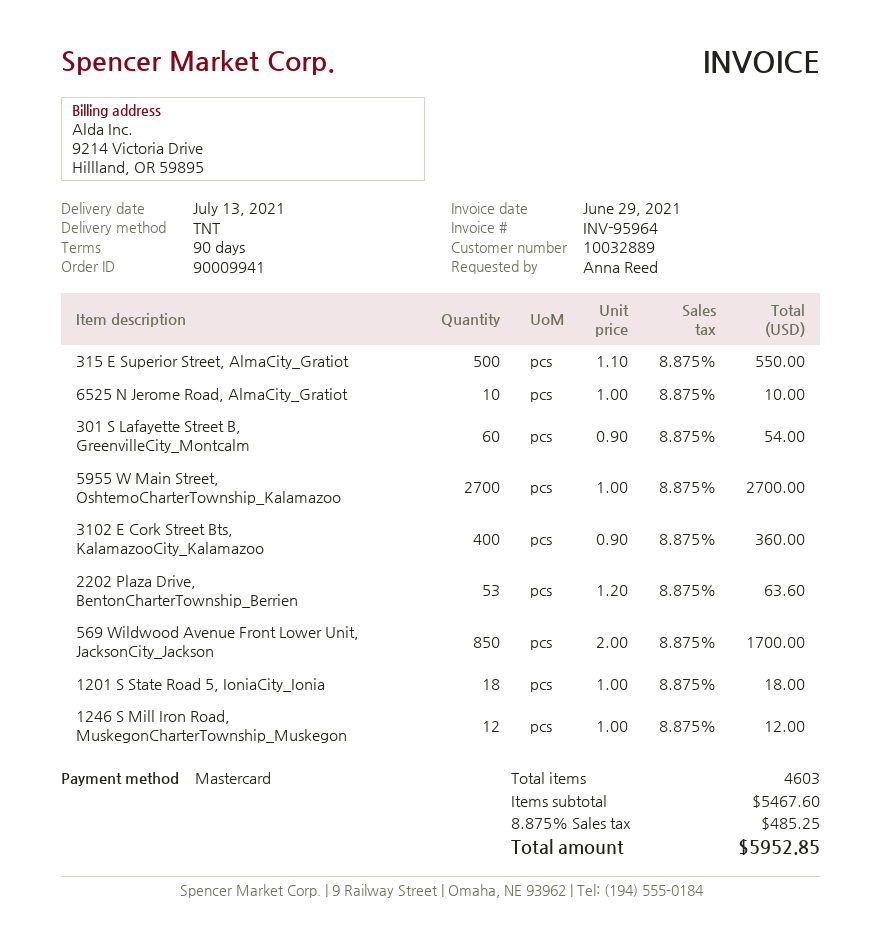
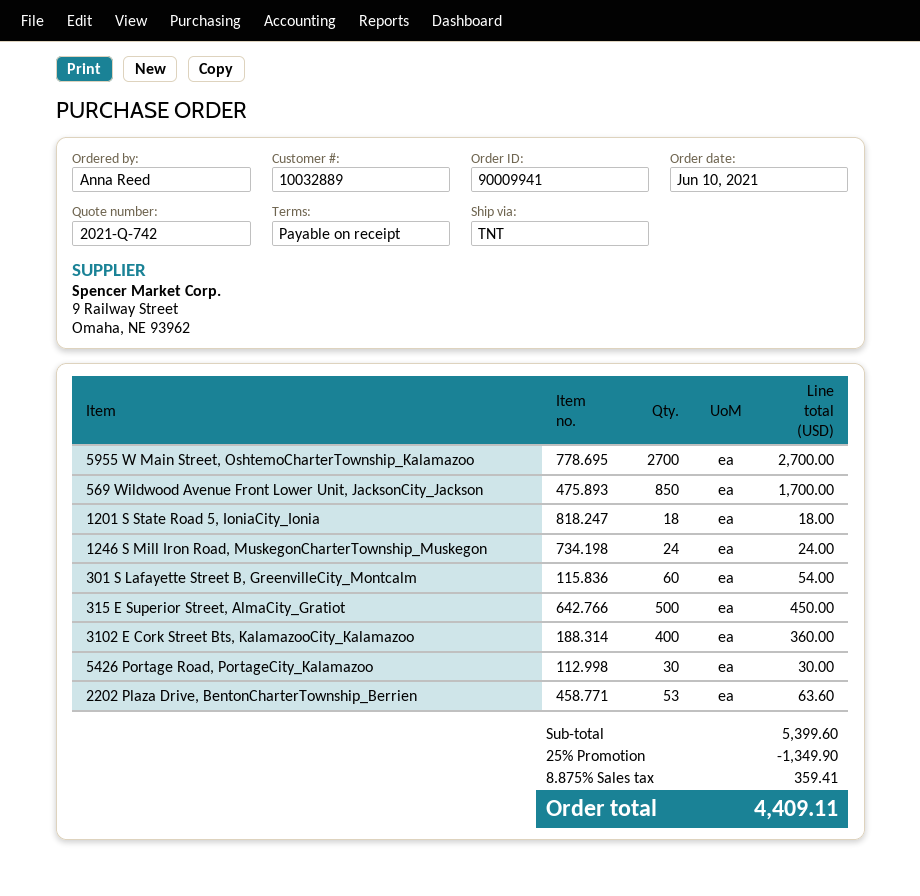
payment terms: 90 days -> on receipt
315 E Superior Street, AlmaCity_Gratiot: 500 for 550.00 -> 500 for 450.00
6525 N Jerome Road, AlmaCity_Gratiot: 10 for 10.00 -> none
1246 S Mill Iron Road, MuskegonCharterTownship_Muskegon: 12 for 12.00 -> 24 for 24.00
5426 Portage Road, PortageCity_Kalamazoo: none -> 30 for 30.00
subtotal: 5467.60 -> 5399.60
discount: none -> 25% = 1349.90
tax: 8.875% = 485.25 -> 8.875% = 359.41
total: 5952.85 -> 4409.11

